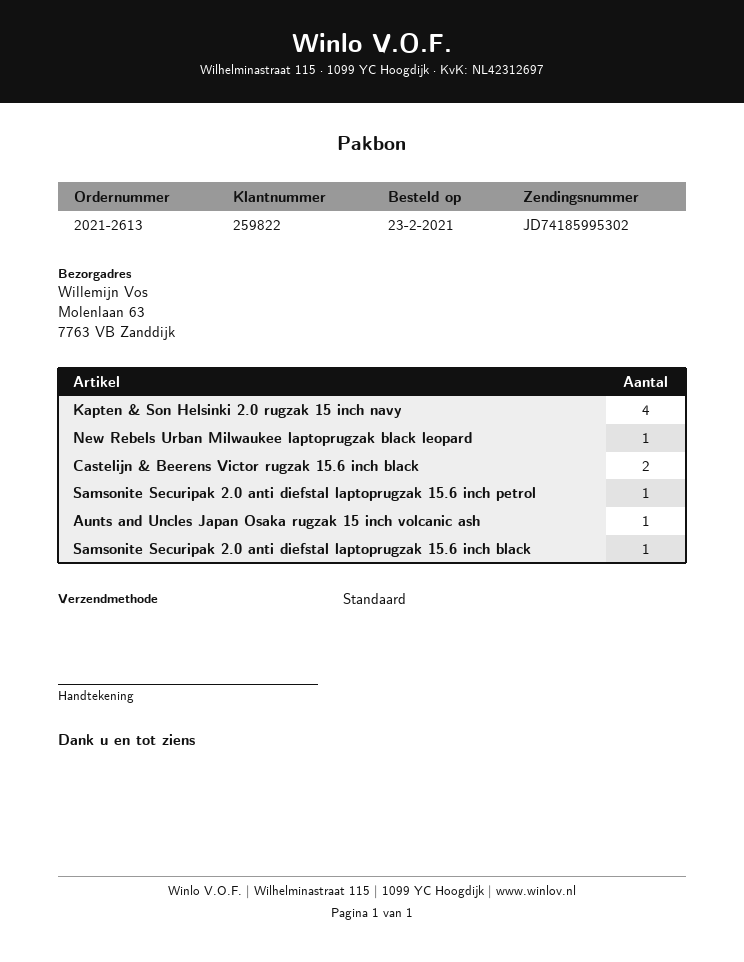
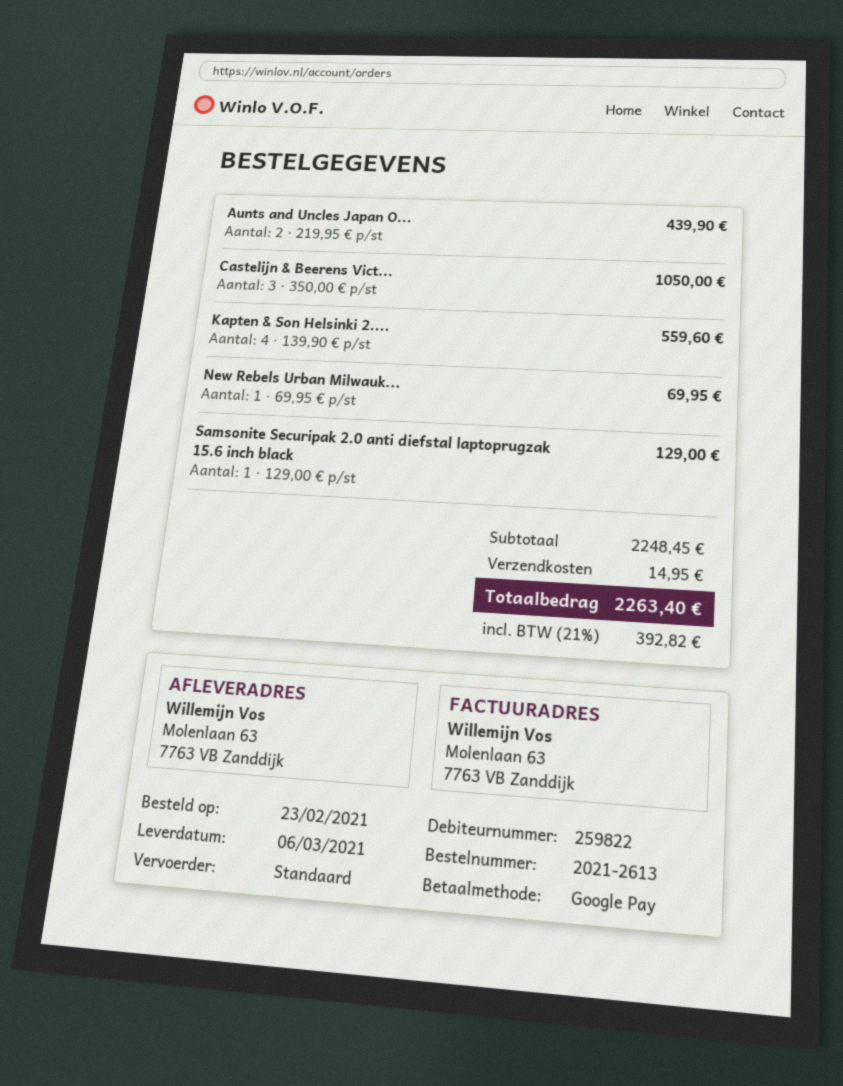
Castelijn & Beerens Victor rugzak 15.6 inch black: 2 -> 3
Samsonite Securipak 2.0 anti diefstal laptoprugzak 15.6 inch petrol: 1 -> none
Aunts and Uncles Japan Osaka rugzak 15 inch volcanic ash: 1 -> 2

